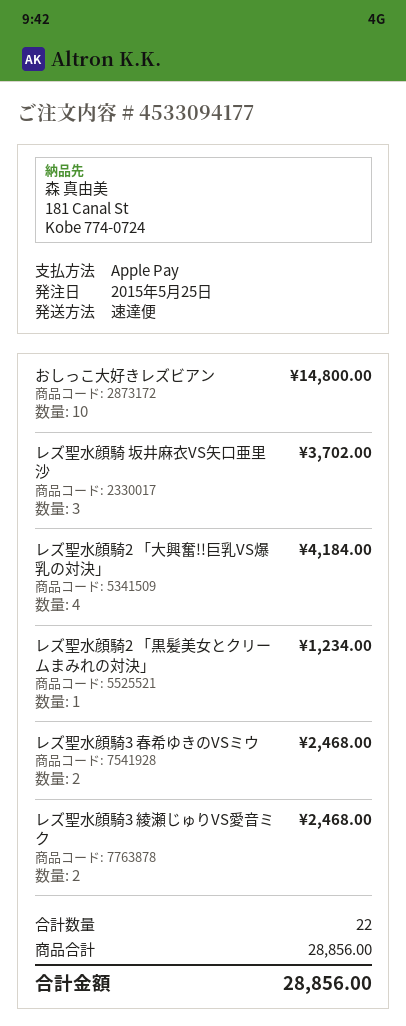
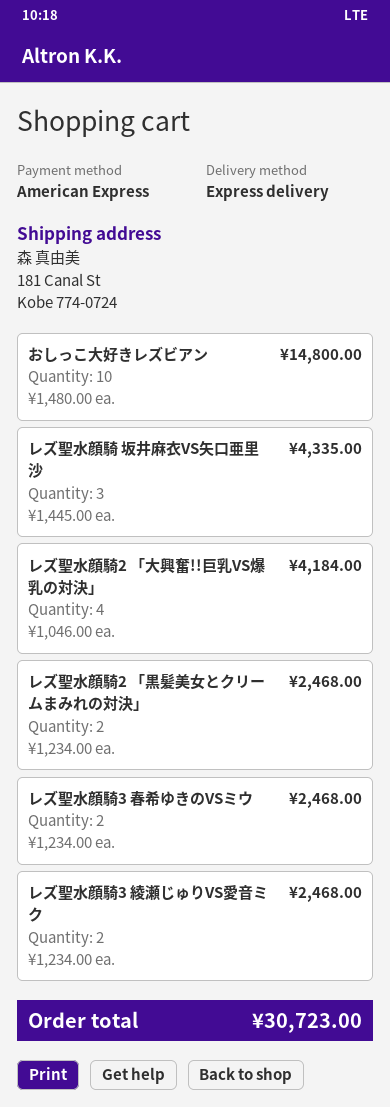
payment method: Apple Pay -> American Express
レズ聖水顔騎 坂井麻衣VS矢口亜里沙: 3 for 3702.00 -> 3 for 4335.00
レズ聖水顔騎2 「黒髪美女とクリームまみれの対決」: 1 for 1234.00 -> 2 for 2468.00
total: 28856.00 -> 30723.00

